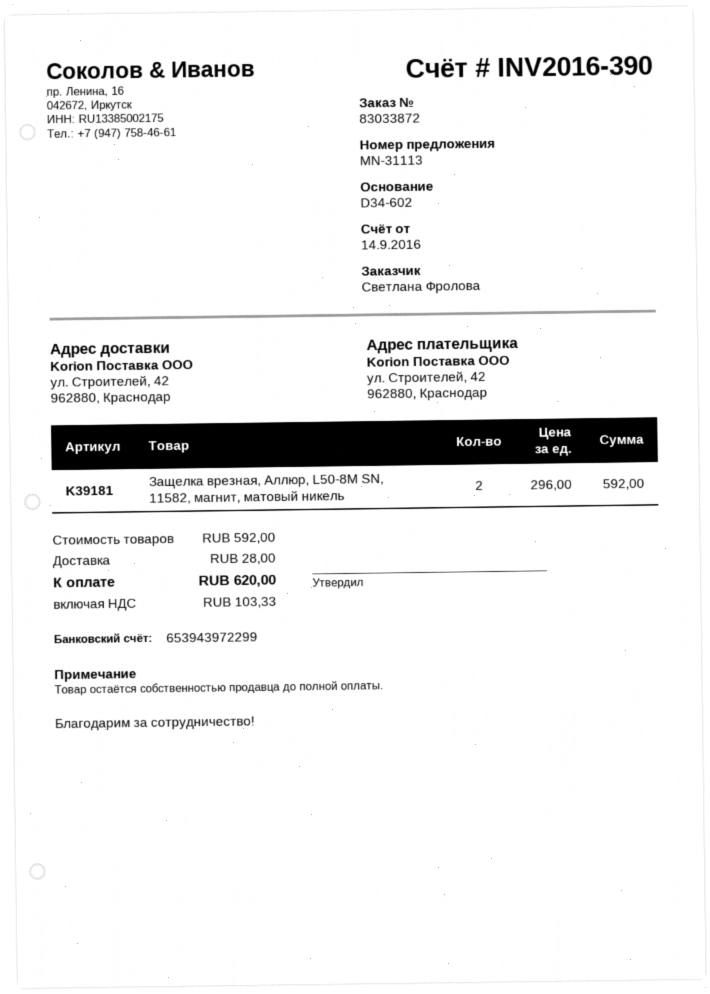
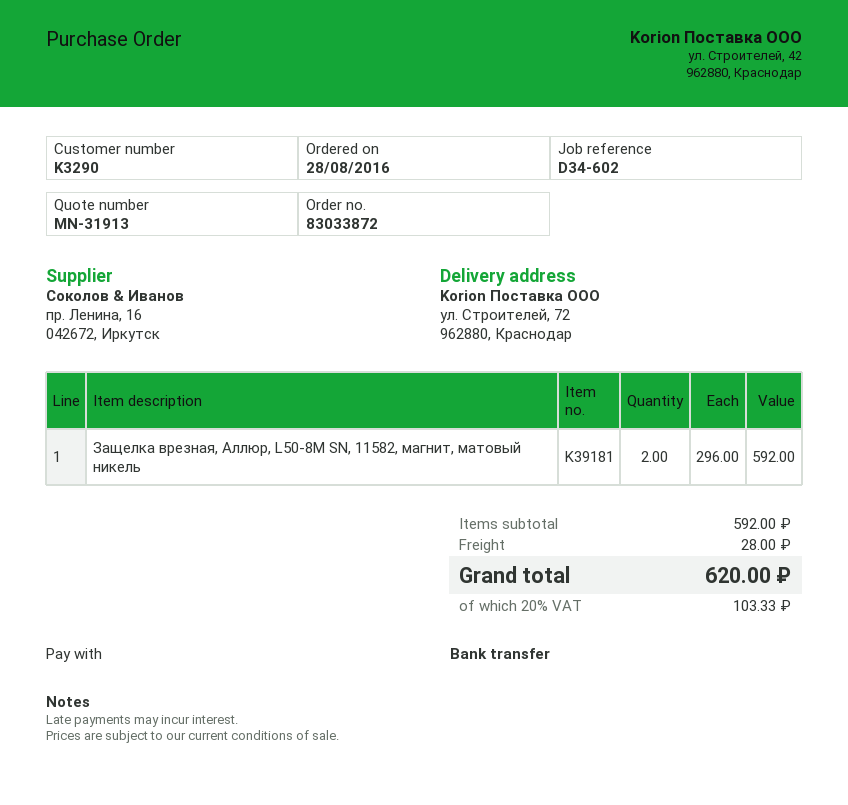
quote number: MN-31113 -> MN-31913
ship to: ул. Строителей, 42, 962880, Краснодар -> ул. Строителей, 72, 962880, Краснодар

